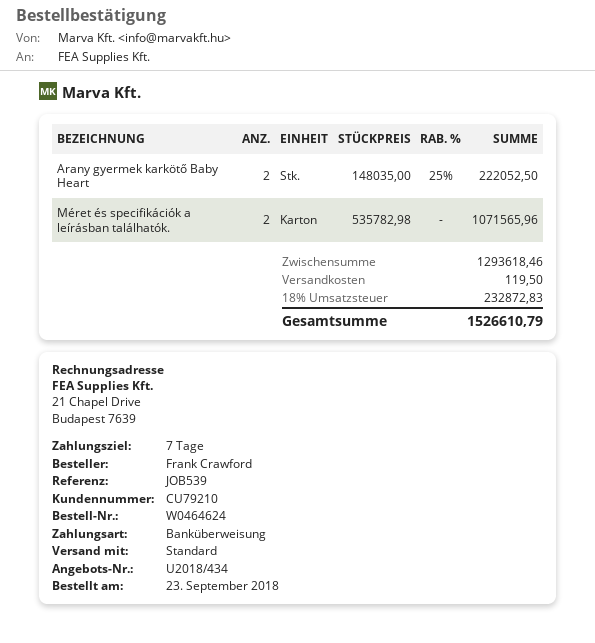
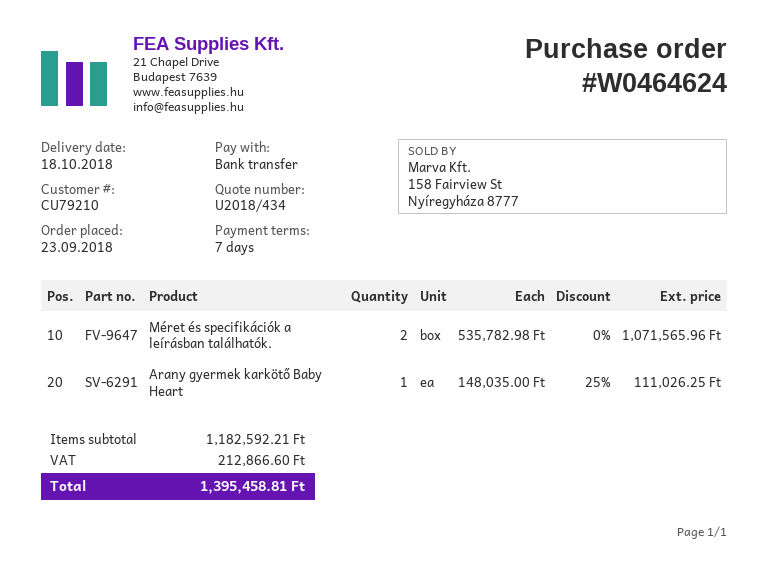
Arany gyermek karkötő Baby Heart: 2 x 148035.00 - 25% = 222052.50 -> 1 x 148035.00 - 25% = 111026.25
subtotal: 1293618.46 -> 1182592.21
shipping: 119.50 -> none
tax: 232872.83 -> 212866.60
total: 1526610.79 -> 1395458.81

